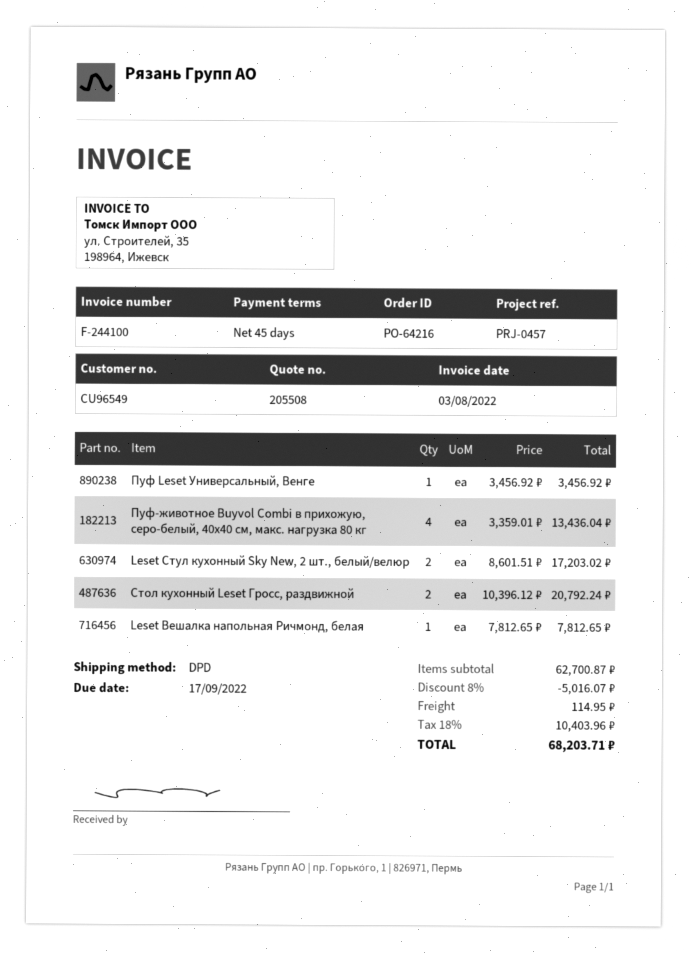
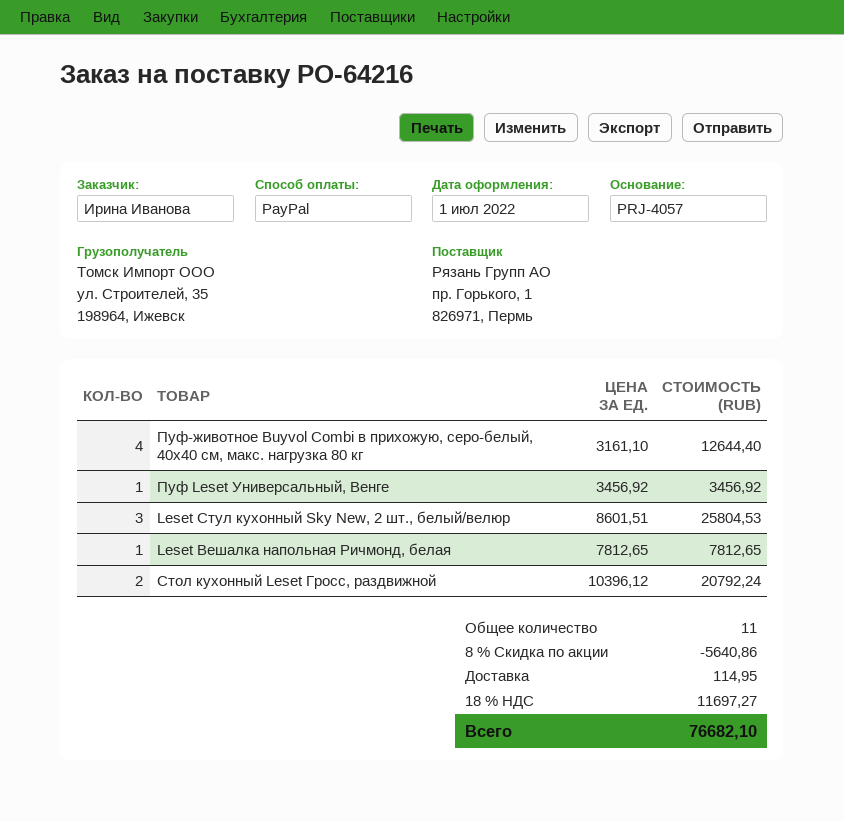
reference: PRJ-0457 -> PRJ-4057
Пуф-животное Buyvol Combi в прихожую, серо-белый, 40x40 см, макс. нагрузка 80 кг: 4 x 3359.01 = 13436.04 -> 4 x 3161.10 = 12644.40
Leset Стул кухонный Sky New, 2 шт., белый/велюр: 2 x 8601.51 = 17203.02 -> 3 x 8601.51 = 25804.53
discount: 8% = 5016.07 -> 8% = 5640.86
tax: 18% = 10403.96 -> 18% = 11697.27
total: 68203.71 -> 76682.10

